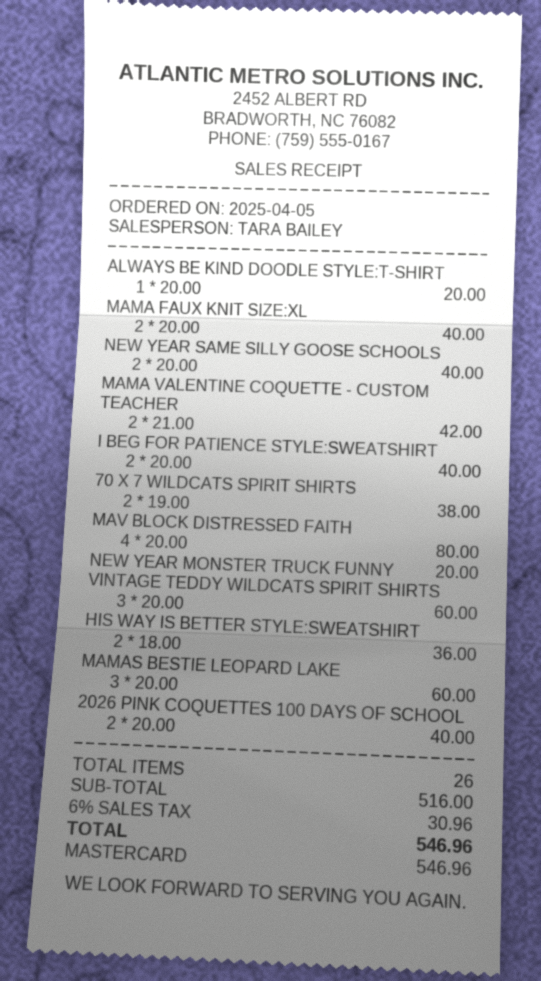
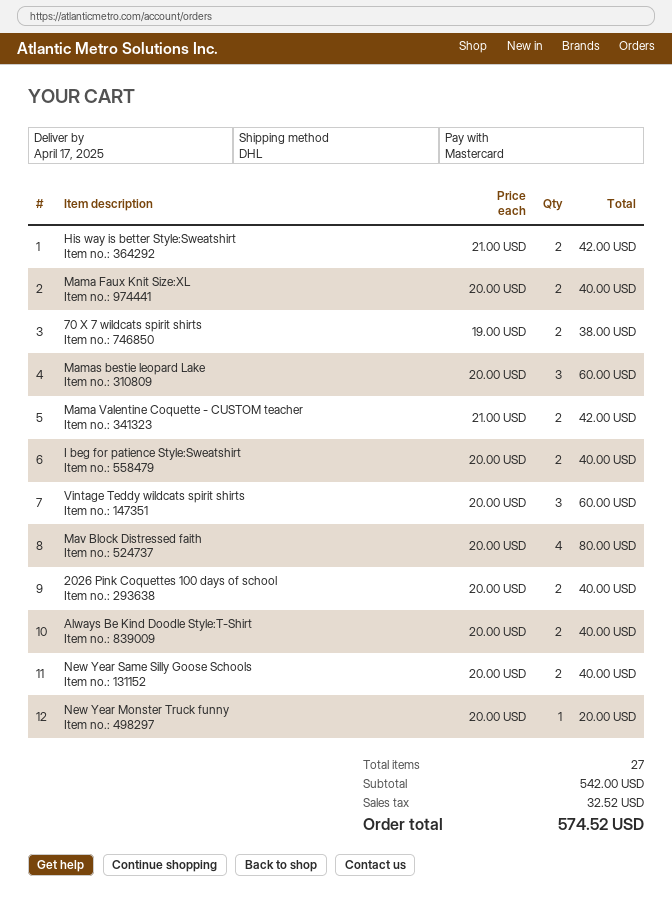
ALWAYS BE KIND DOODLE STYLE:T-SHIRT: 1 x 20.00 = 20.00 -> 2 x 20.00 = 40.00
HIS WAY IS BETTER STYLE:SWEATSHIRT: 2 x 18.00 = 36.00 -> 2 x 21.00 = 42.00
total quantity: 26 -> 27
subtotal: 516.00 -> 542.00
tax: 30.96 -> 32.52
total: 546.96 -> 574.52

